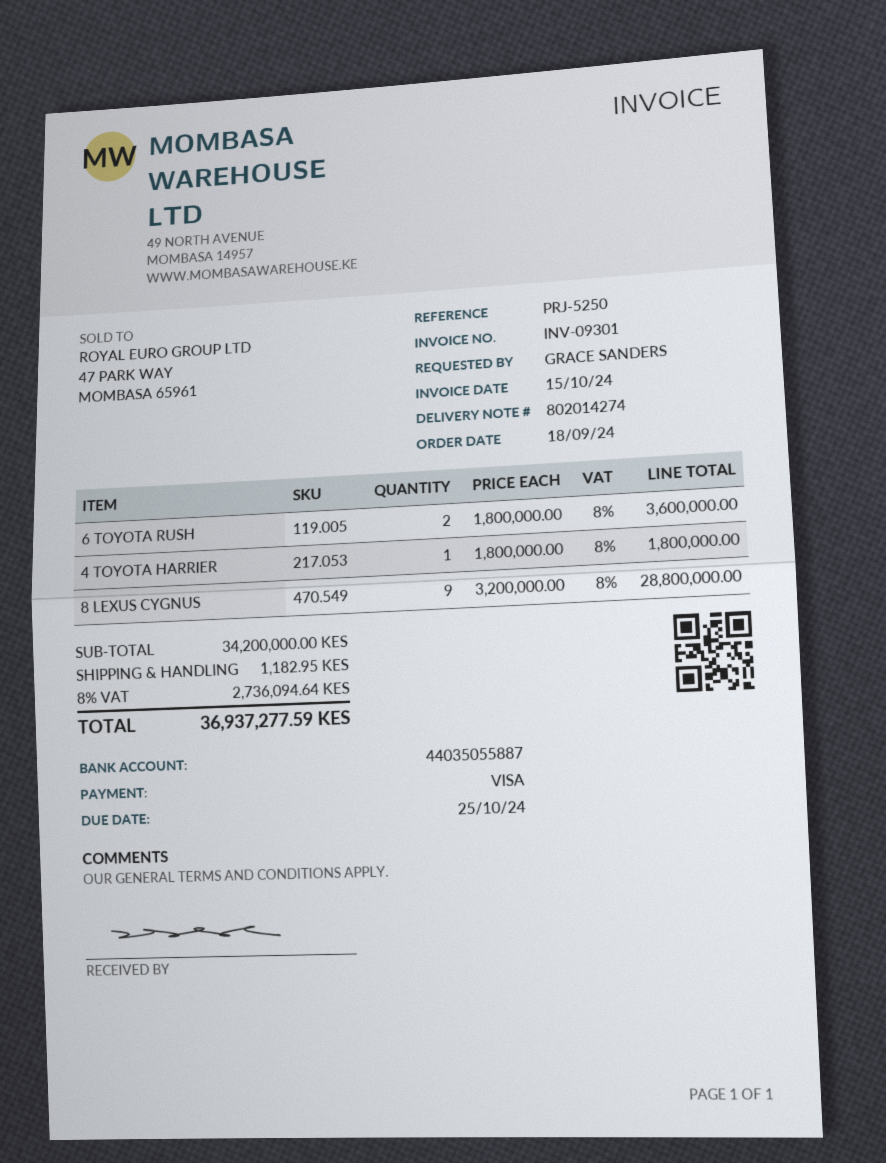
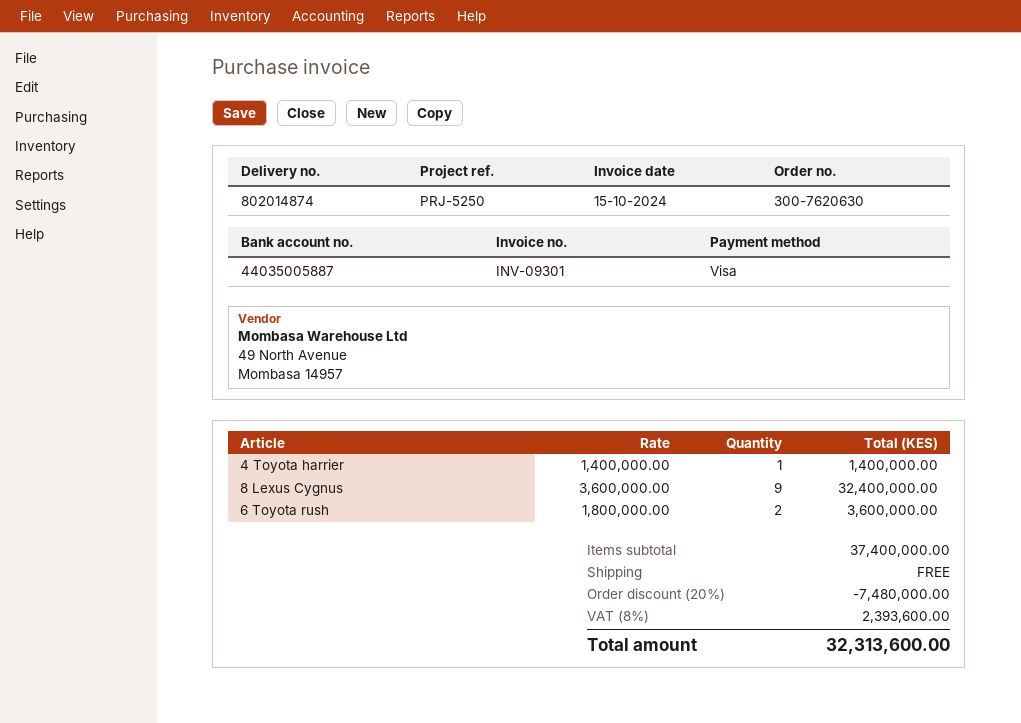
delivery note number: 802014274 -> 802014874
bank account: 44035055887 -> 44035005887
4 TOYOTA HARRIER: 1 x 1800000.00 = 1800000.00 -> 1 x 1400000.00 = 1400000.00
8 LEXUS CYGNUS: 9 x 3200000.00 = 28800000.00 -> 9 x 3600000.00 = 32400000.00
subtotal: 34200000.00 -> 37400000.00
discount: none -> 20% = 7480000.00
shipping: 1182.95 -> 0.00
tax: 8% = 2736094.64 -> 8% = 2393600.00
total: 36937277.59 -> 32313600.00

